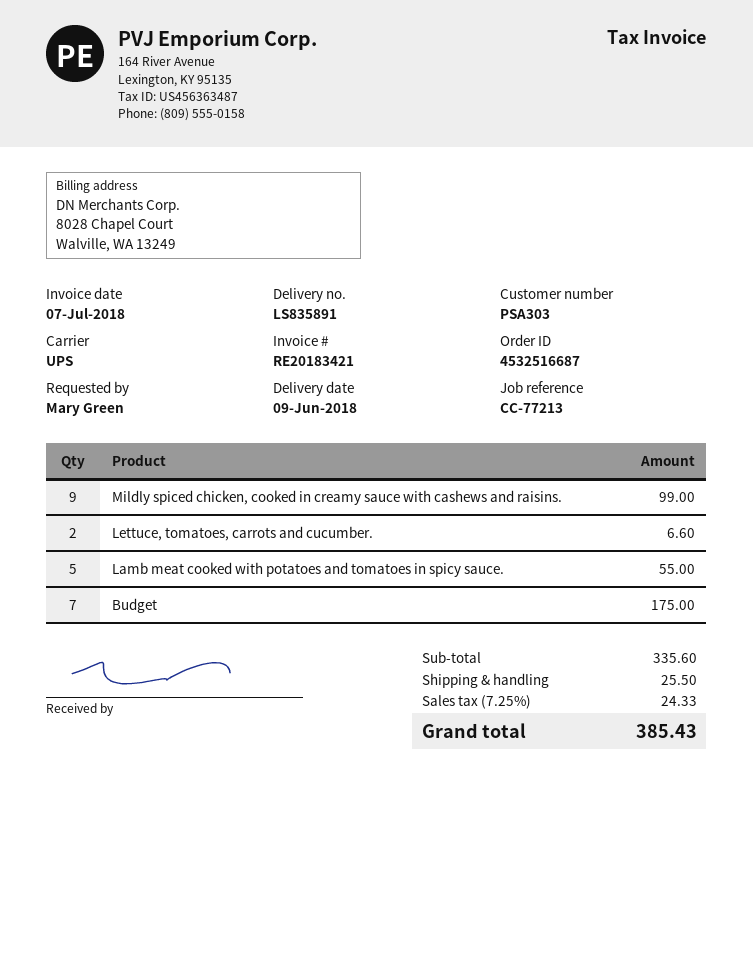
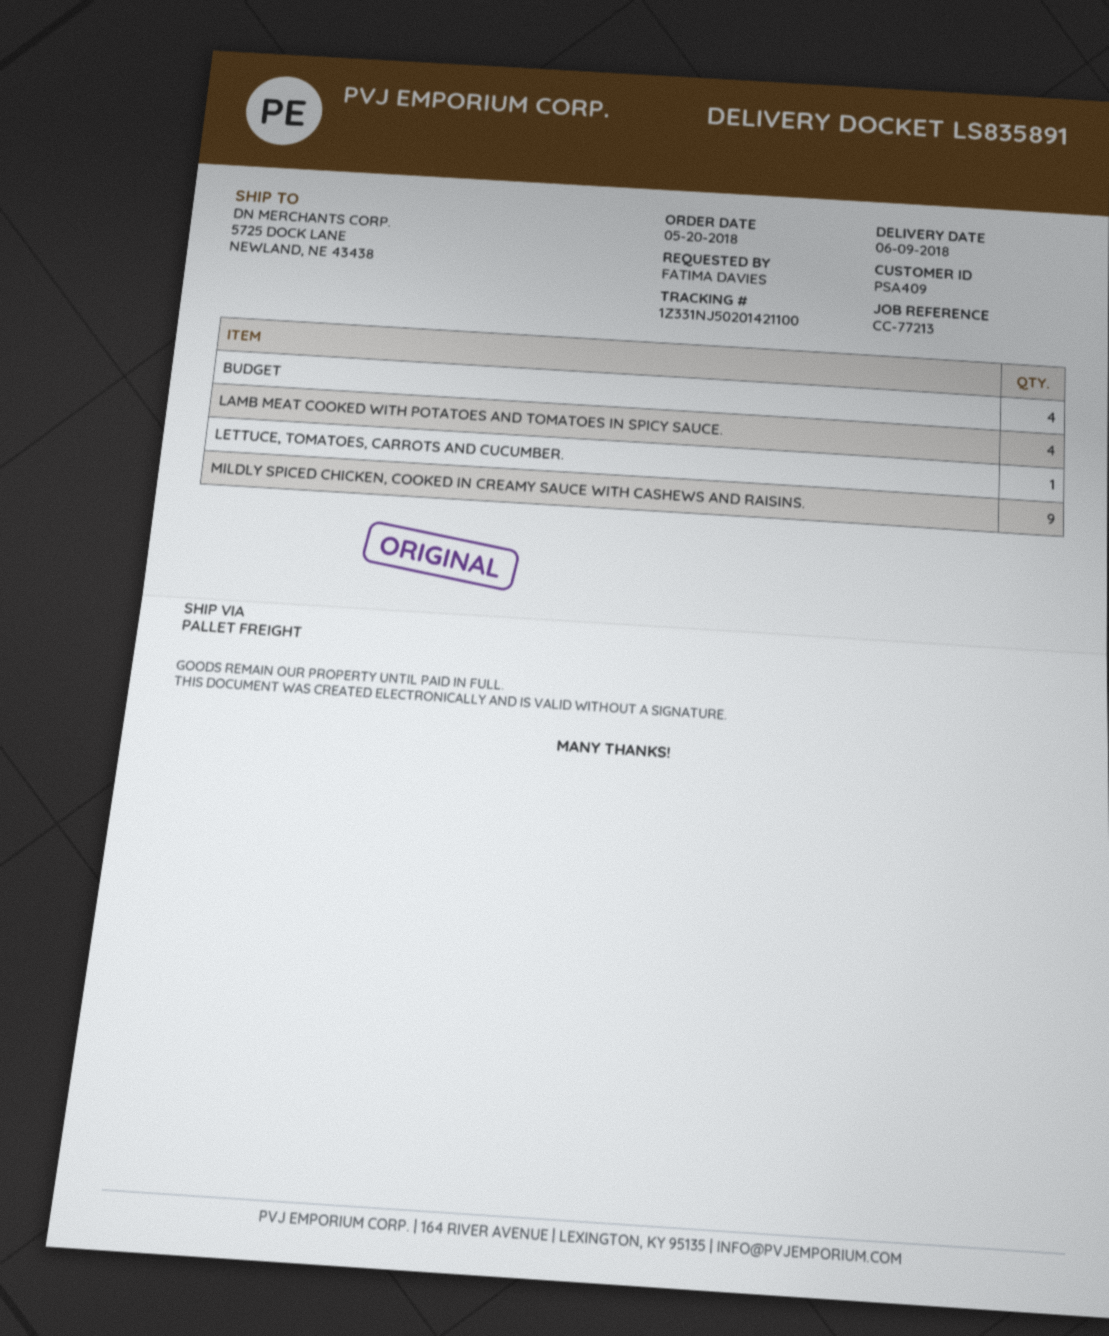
customer number: PSA303 -> PSA409
ordered by: Mary Green -> FATIMA DAVIES
shipping method: UPS -> pallet freight
Lettuce, tomatoes, carrots and cucumber.: 2 -> 1
Lamb meat cooked with potatoes and tomatoes in spicy sauce.: 5 -> 4
Budget: 7 -> 4

